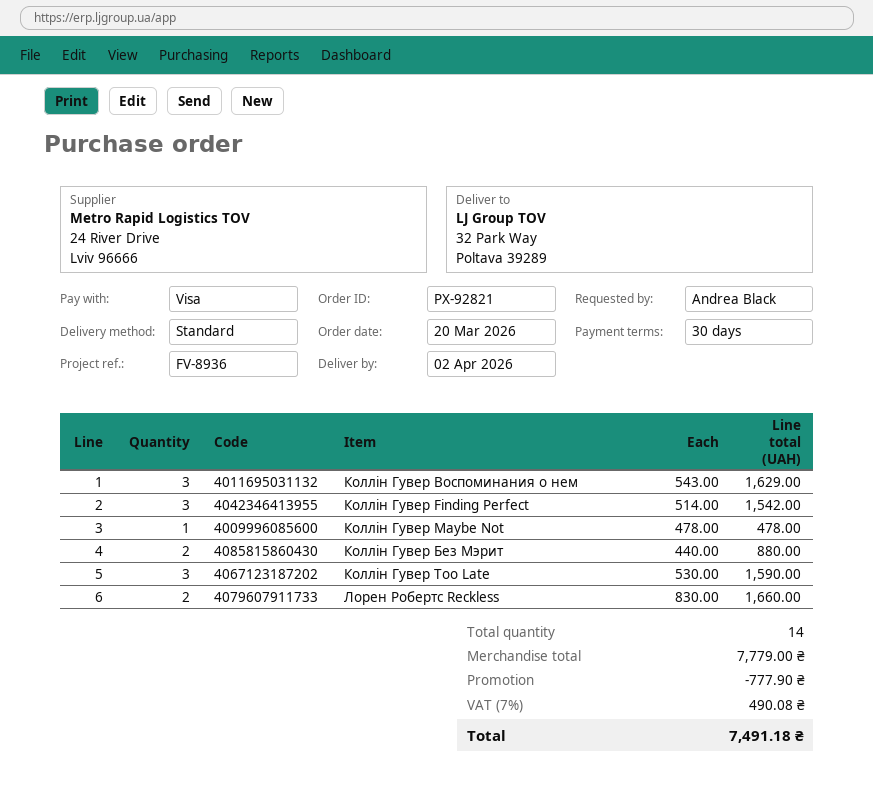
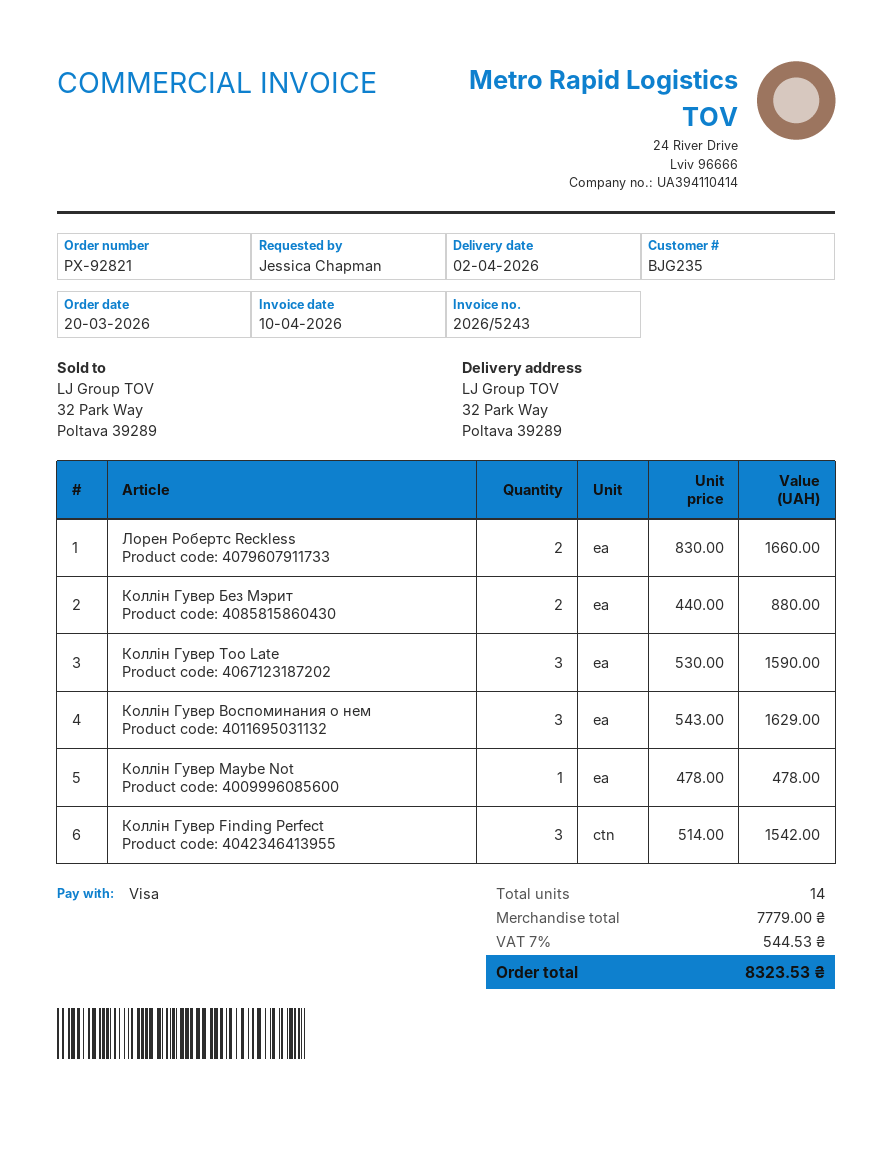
ordered by: Andrea Black -> Jessica Chapman
discount: 777.90 -> none
tax: 7% = 490.08 -> 7% = 544.53
total: 7491.18 -> 8323.53

